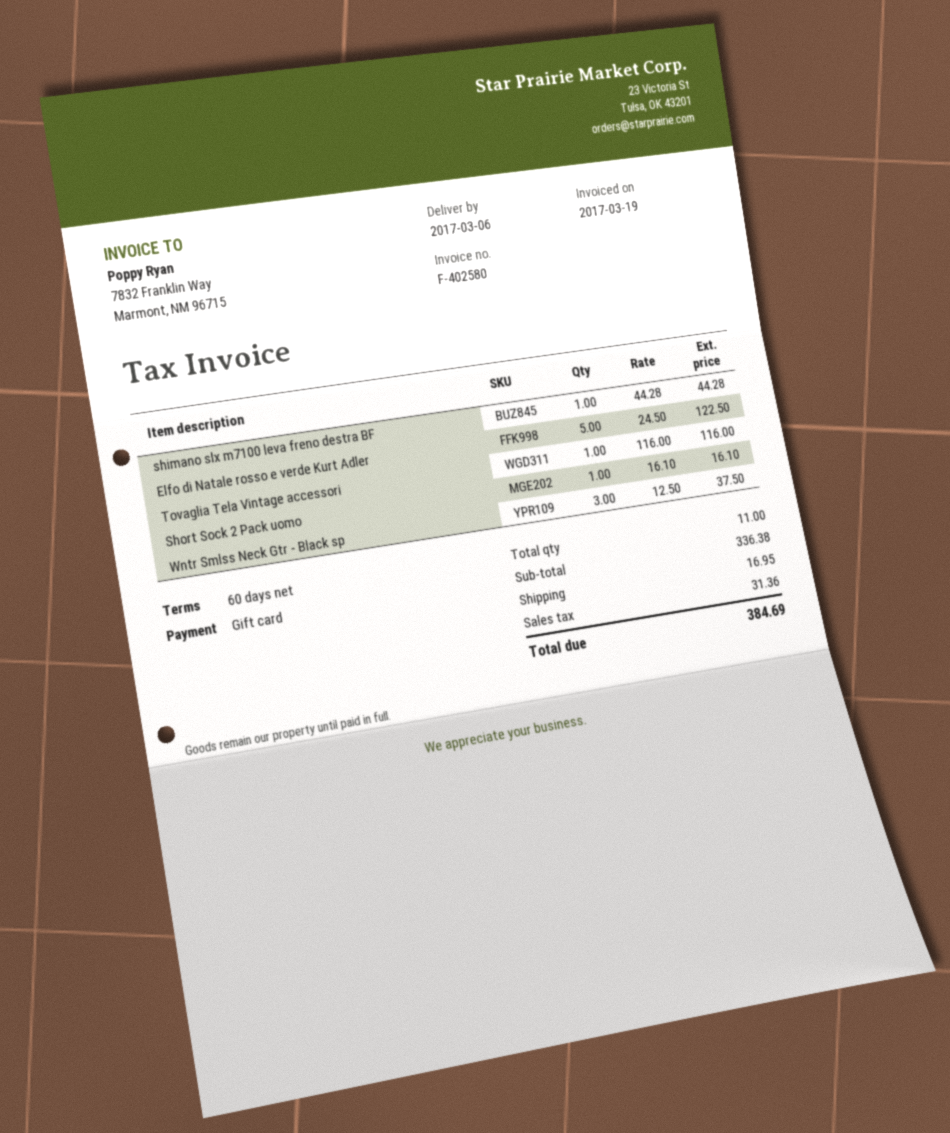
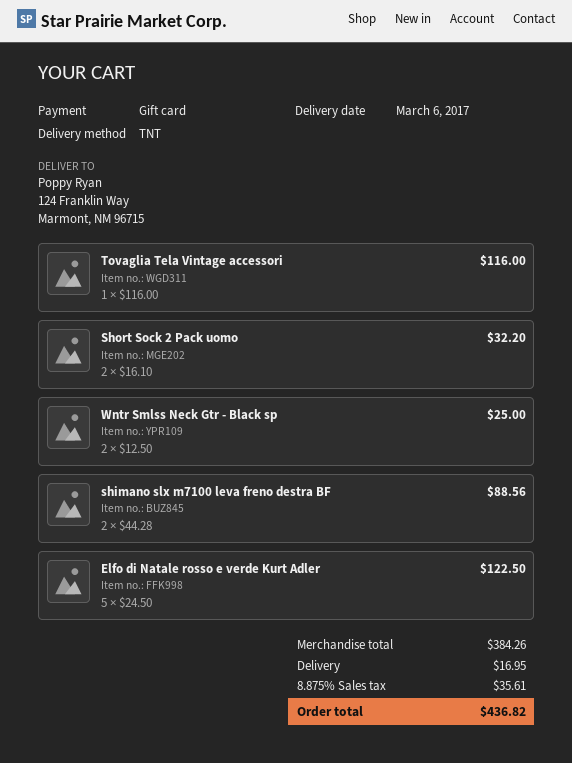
shimano slx m7100 leva freno destra BF: 1 x 44.28 = 44.28 -> 2 x 44.28 = 88.56
Short Sock 2 Pack uomo: 1 x 16.10 = 16.10 -> 2 x 16.10 = 32.20
Wntr Smlss Neck Gtr - Black sp: 3 x 12.50 = 37.50 -> 2 x 12.50 = 25.00
subtotal: 336.38 -> 384.26
tax: 31.36 -> 35.61
total: 384.69 -> 436.82

